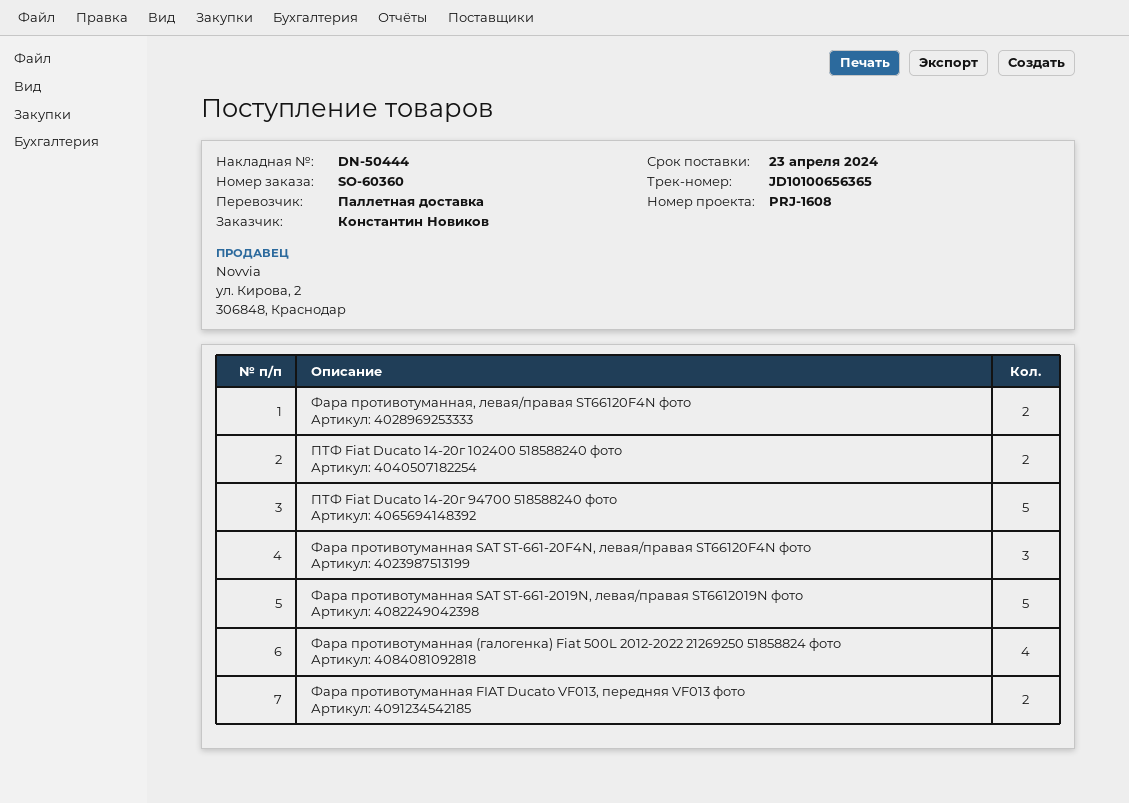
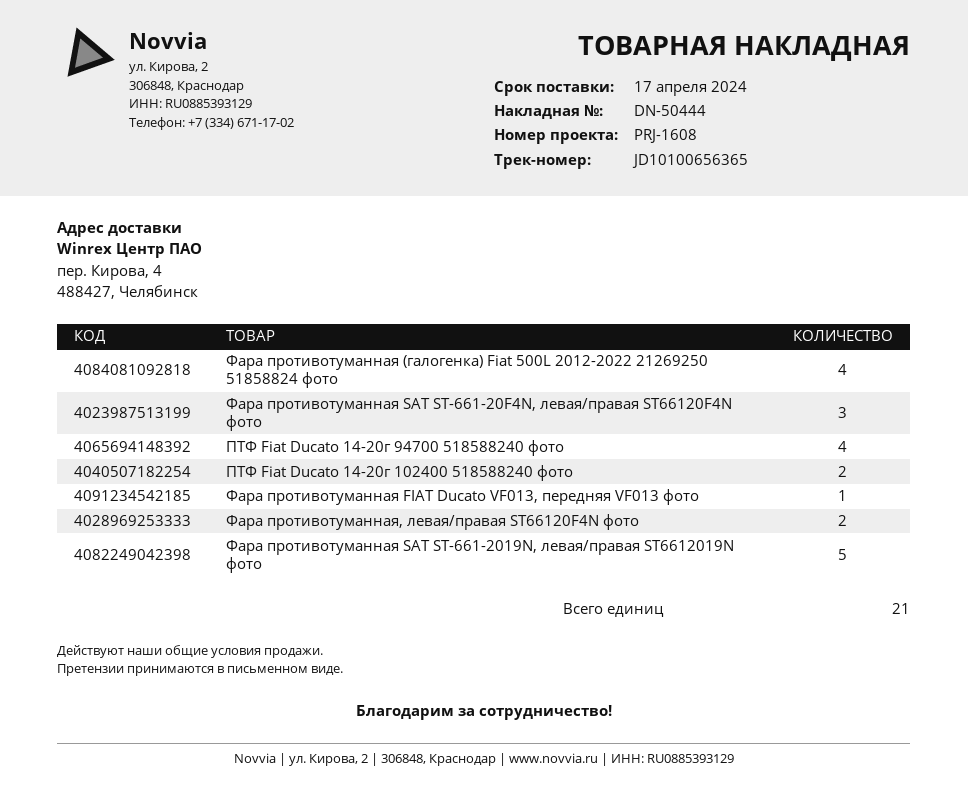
delivery date: 2024-04-23 -> 2024-04-17
ПТФ Fiat Ducato 14-20г 94700 518588240 фото: 5 -> 4
Фара противотуманная FIAT Ducato VF013, передняя VF013 фото: 2 -> 1

